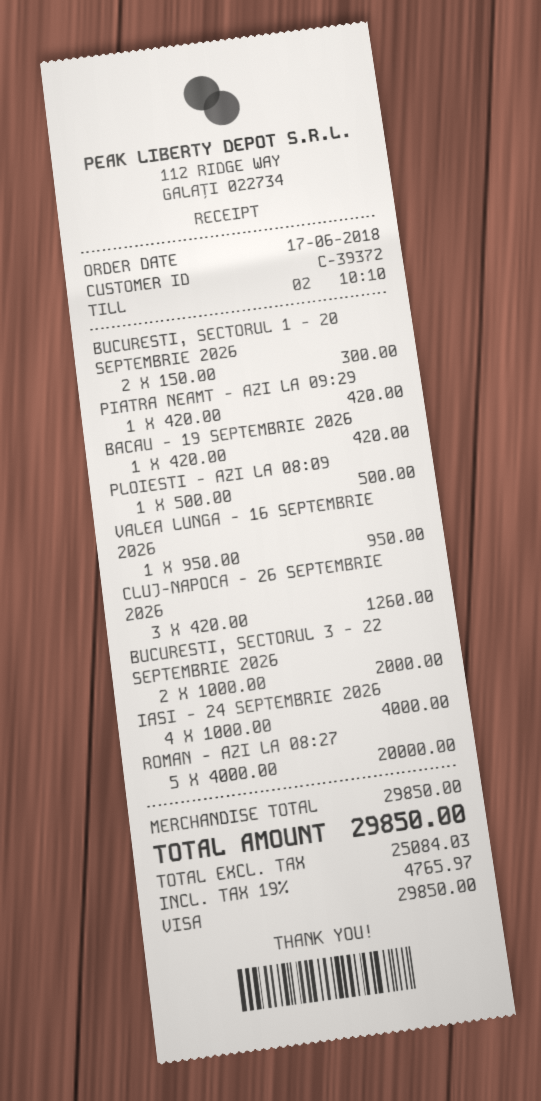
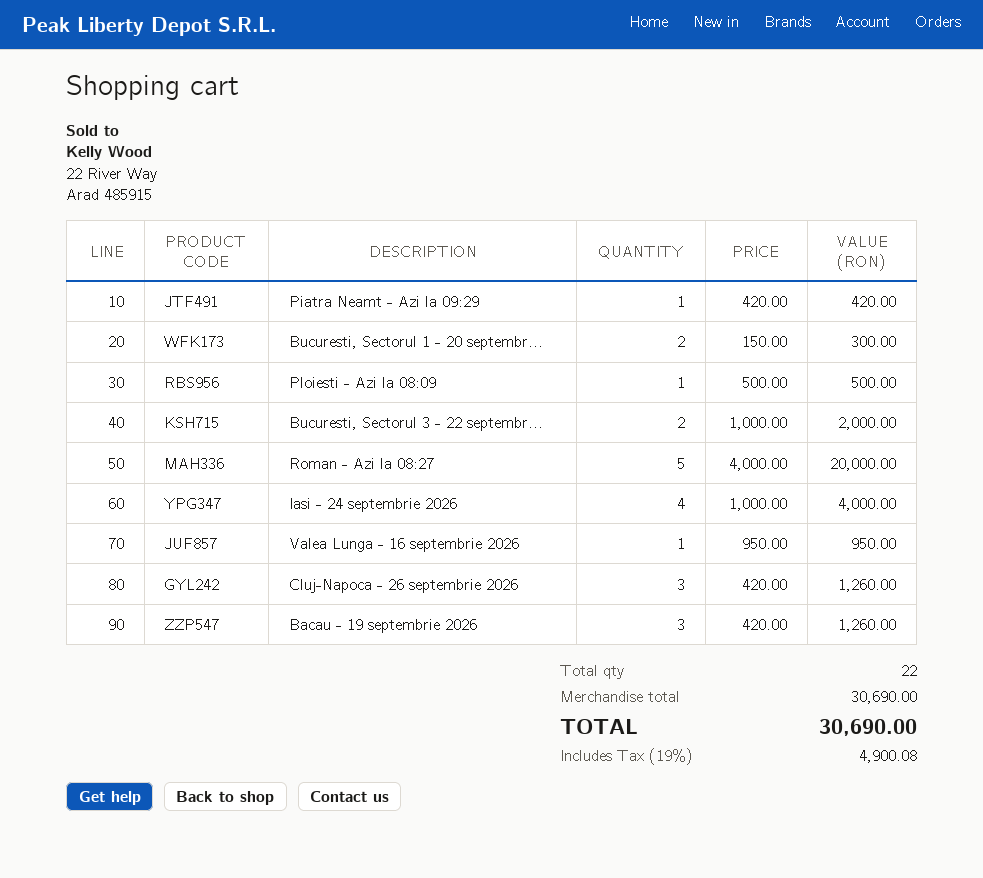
BACAU - 19 SEPTEMBRIE 2026: 1 x 420.00 = 420.00 -> 3 x 420.00 = 1260.00
subtotal: 29850.00 -> 30690.00
tax: 19% = 4765.97 -> 19% = 4900.08
total: 29850.00 -> 30690.00

